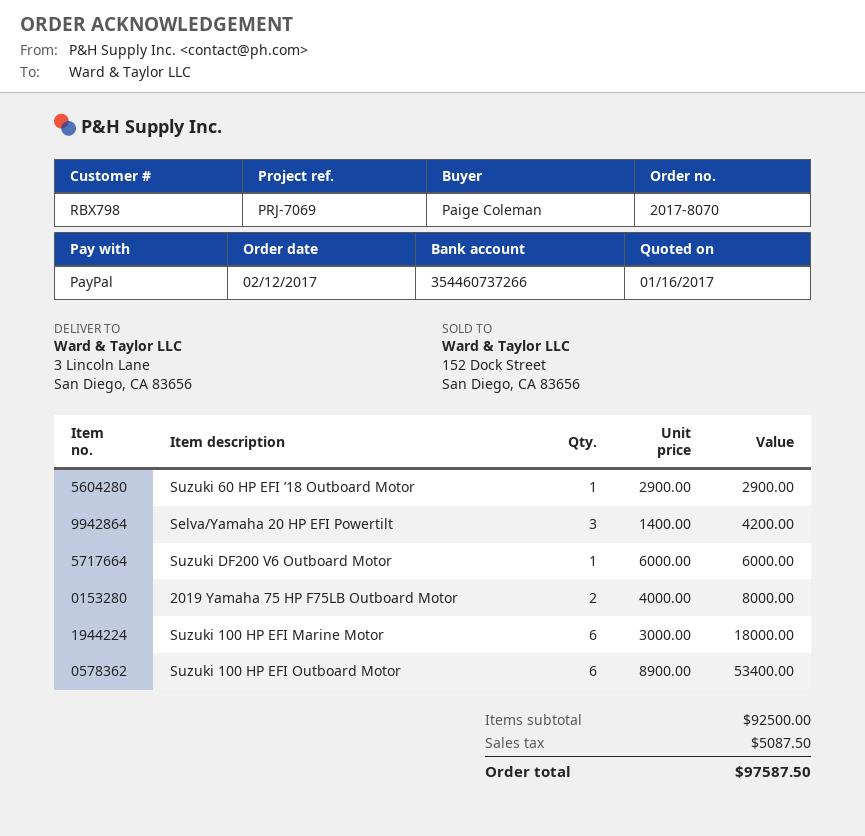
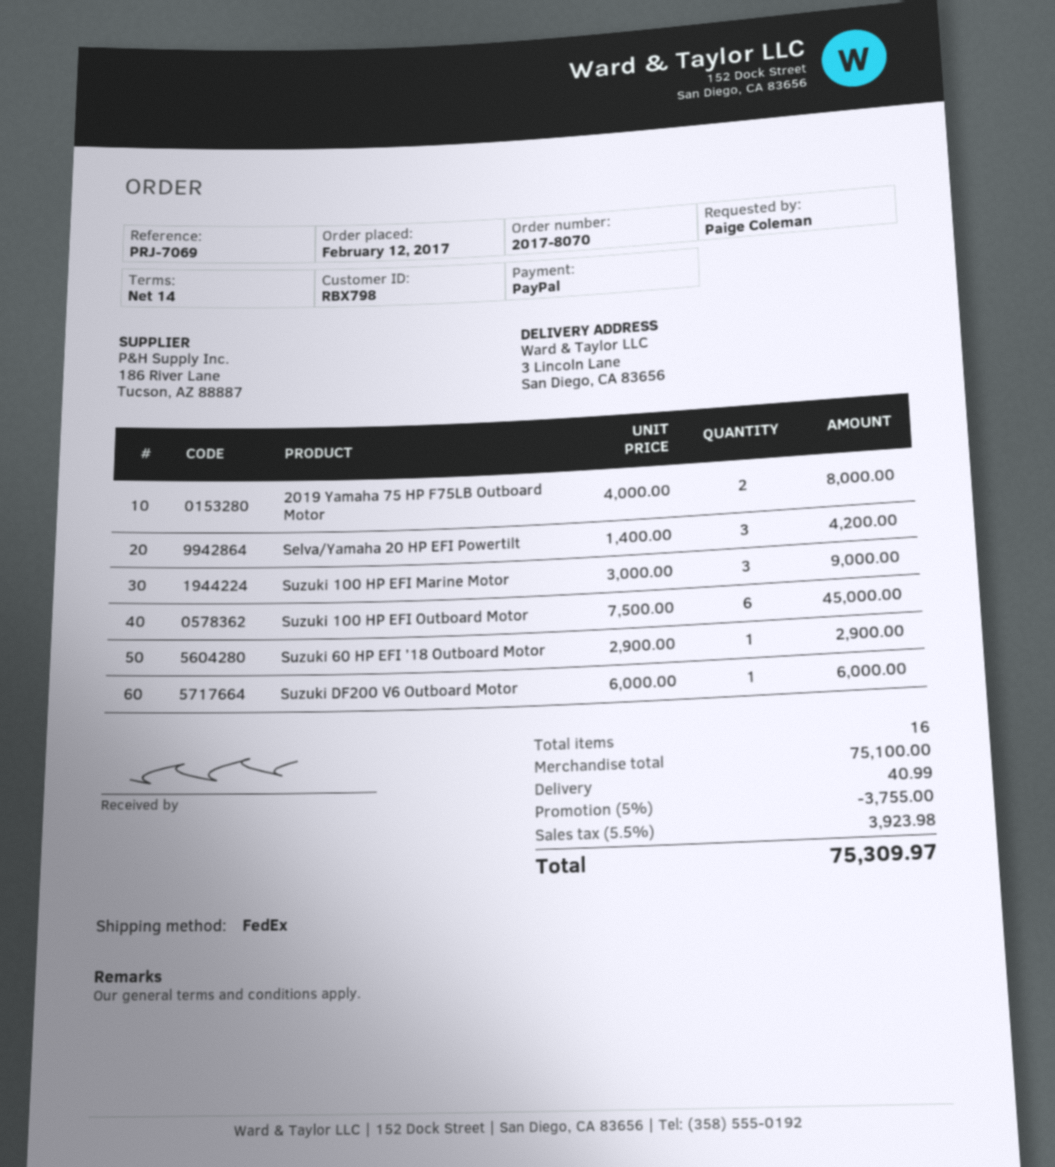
Suzuki 100 HP EFI Marine Motor: 6 x 3000.00 = 18000.00 -> 3 x 3000.00 = 9000.00
Suzuki 100 HP EFI Outboard Motor: 6 x 8900.00 = 53400.00 -> 6 x 7500.00 = 45000.00
subtotal: 92500.00 -> 75100.00
discount: none -> 5% = 3755.00
shipping: none -> 40.99
tax: 5087.50 -> 3923.98
total: 97587.50 -> 75309.97

